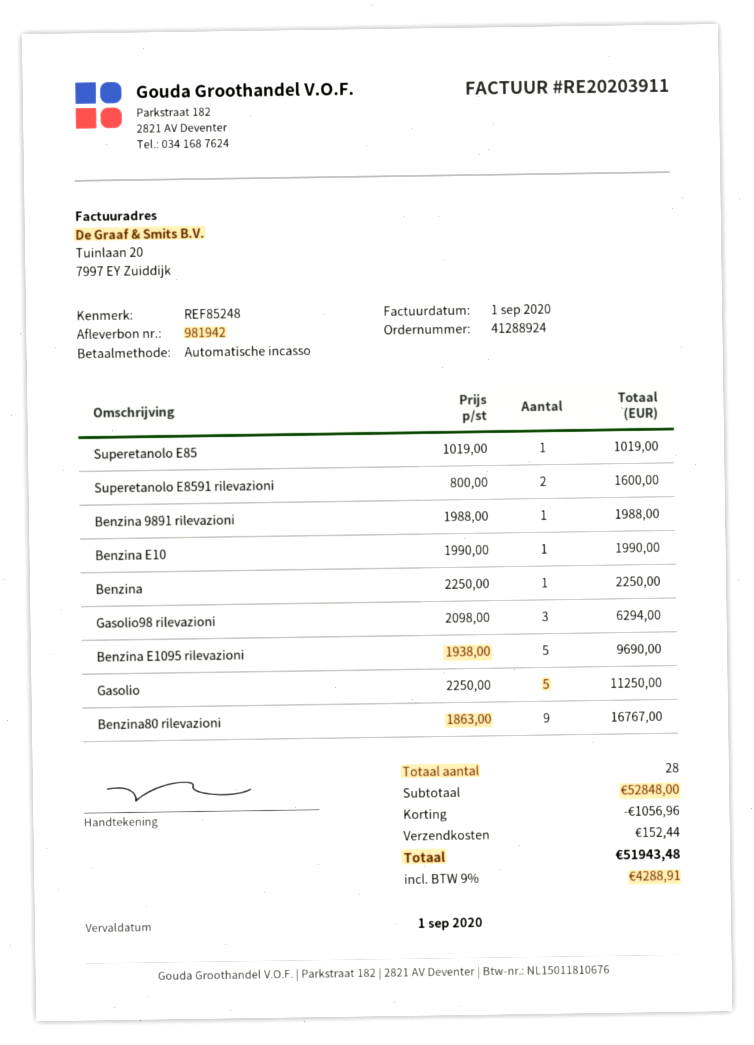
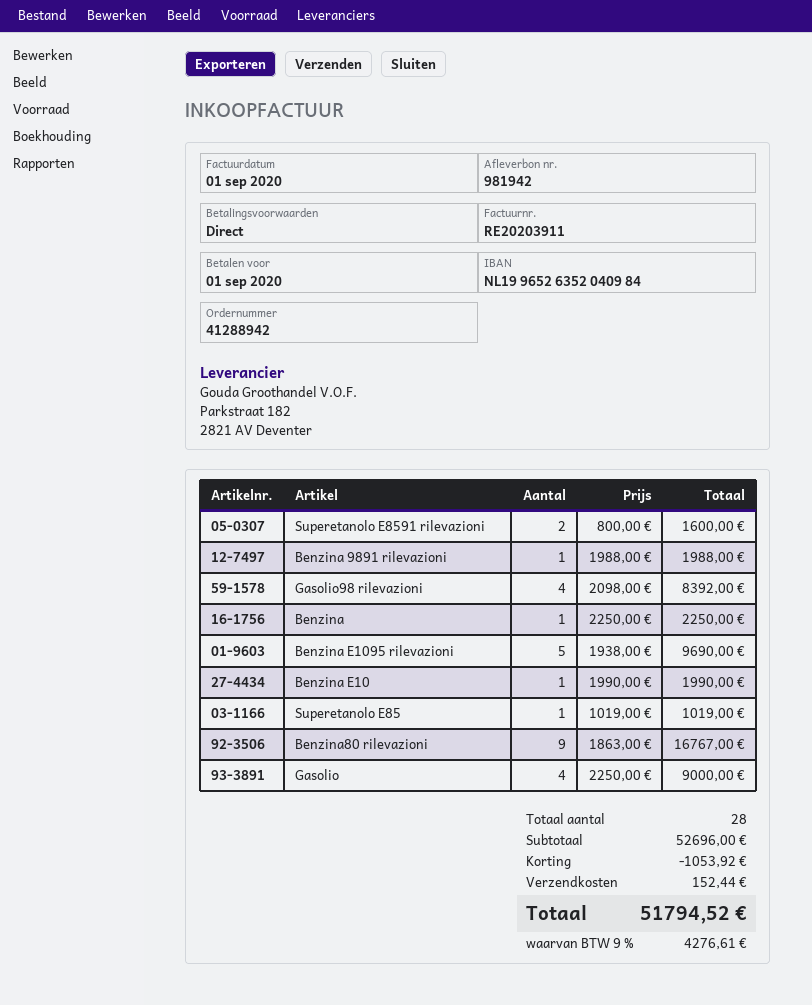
order number: 41288924 -> 41288942
Gasolio98 rilevazioni: 3 x 2098.00 = 6294.00 -> 4 x 2098.00 = 8392.00
Gasolio: 5 x 2250.00 = 11250.00 -> 4 x 2250.00 = 9000.00
subtotal: 52848.00 -> 52696.00
discount: 1056.96 -> 1053.92
tax: 9% = 4288.91 -> 9% = 4276.61
total: 51943.48 -> 51794.52

